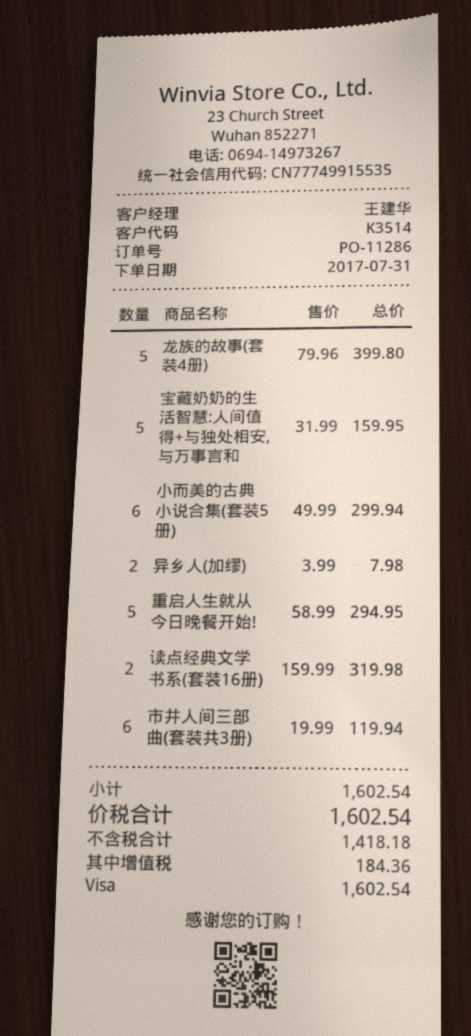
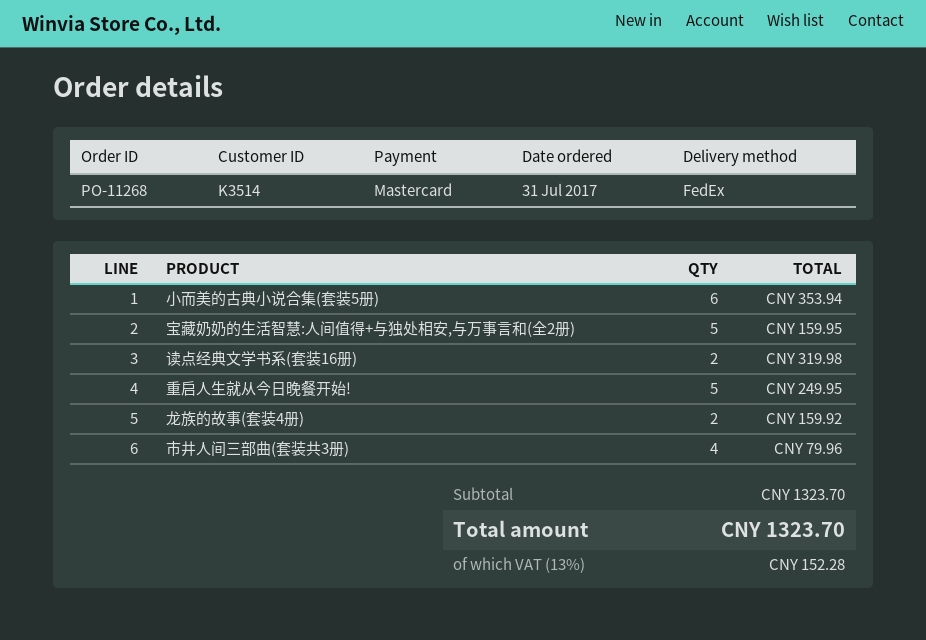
order number: PO-11286 -> PO-11268
payment method: Visa -> Mastercard
龙族的故事(套装4册): 5 for 399.80 -> 2 for 159.92
小而美的古典小说合集(套装5册): 6 for 299.94 -> 6 for 353.94
异乡人(加缪): 2 for 7.98 -> none
重启人生就从今日晚餐开始!: 5 for 294.95 -> 5 for 249.95
市井人间三部曲(套装共3册): 6 for 119.94 -> 4 for 79.96
subtotal: 1602.54 -> 1323.70
tax: 184.36 -> 152.28
total: 1602.54 -> 1323.70

